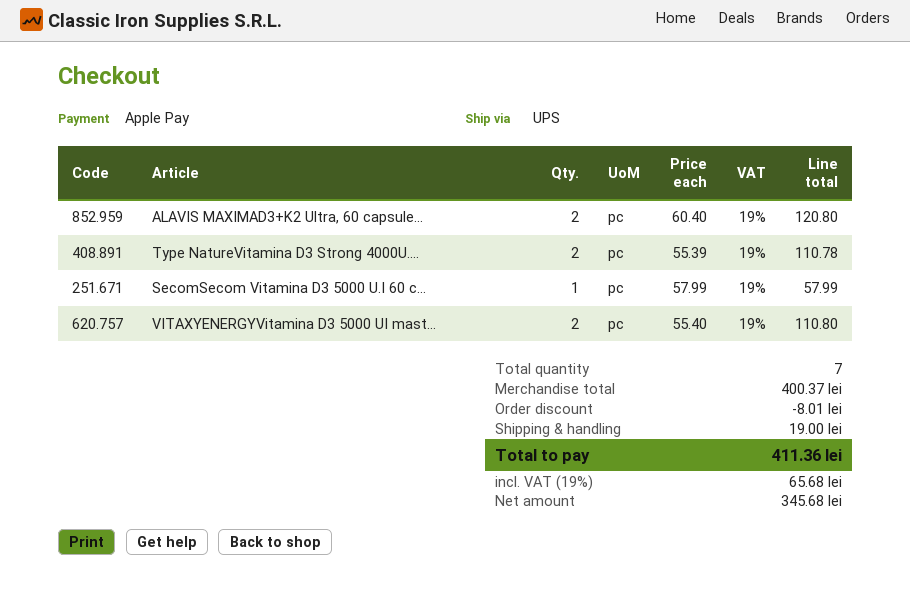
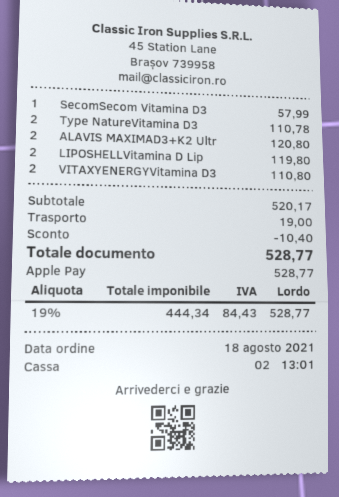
LIPOSHELLVitamina D Lip: none -> 2 for 119.80
subtotal: 400.37 -> 520.17
discount: 8.01 -> 10.40
net: 345.68 -> 444.34
tax: 19% = 65.68 -> 19% = 84.43
total: 411.36 -> 528.77

